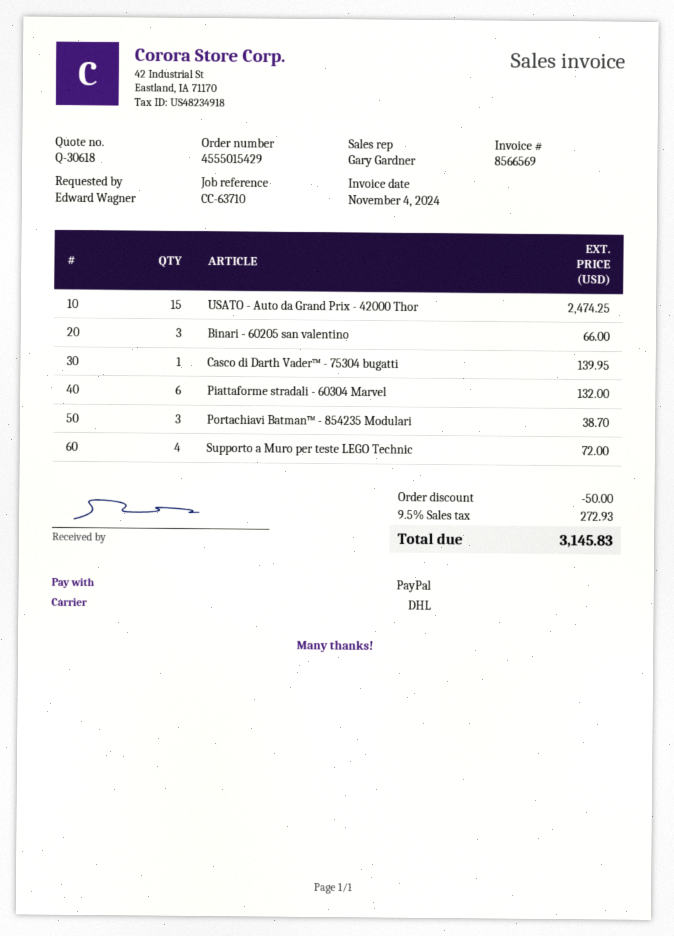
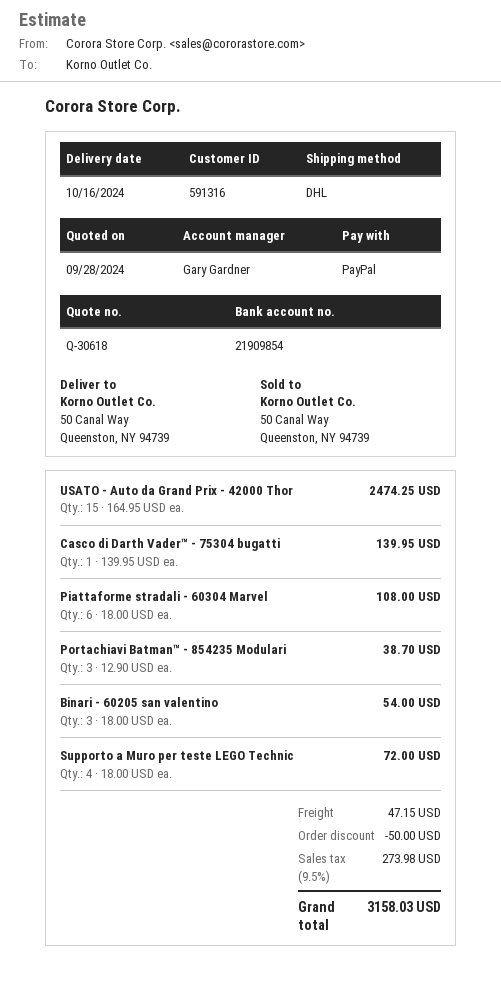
Binari - 60205 san valentino: 3 for 66.00 -> 3 for 54.00
Piattaforme stradali - 60304 Marvel: 6 for 132.00 -> 6 for 108.00
shipping: none -> 47.15
tax: 9.5% = 272.93 -> 9.5% = 273.98
total: 3145.83 -> 3158.03

